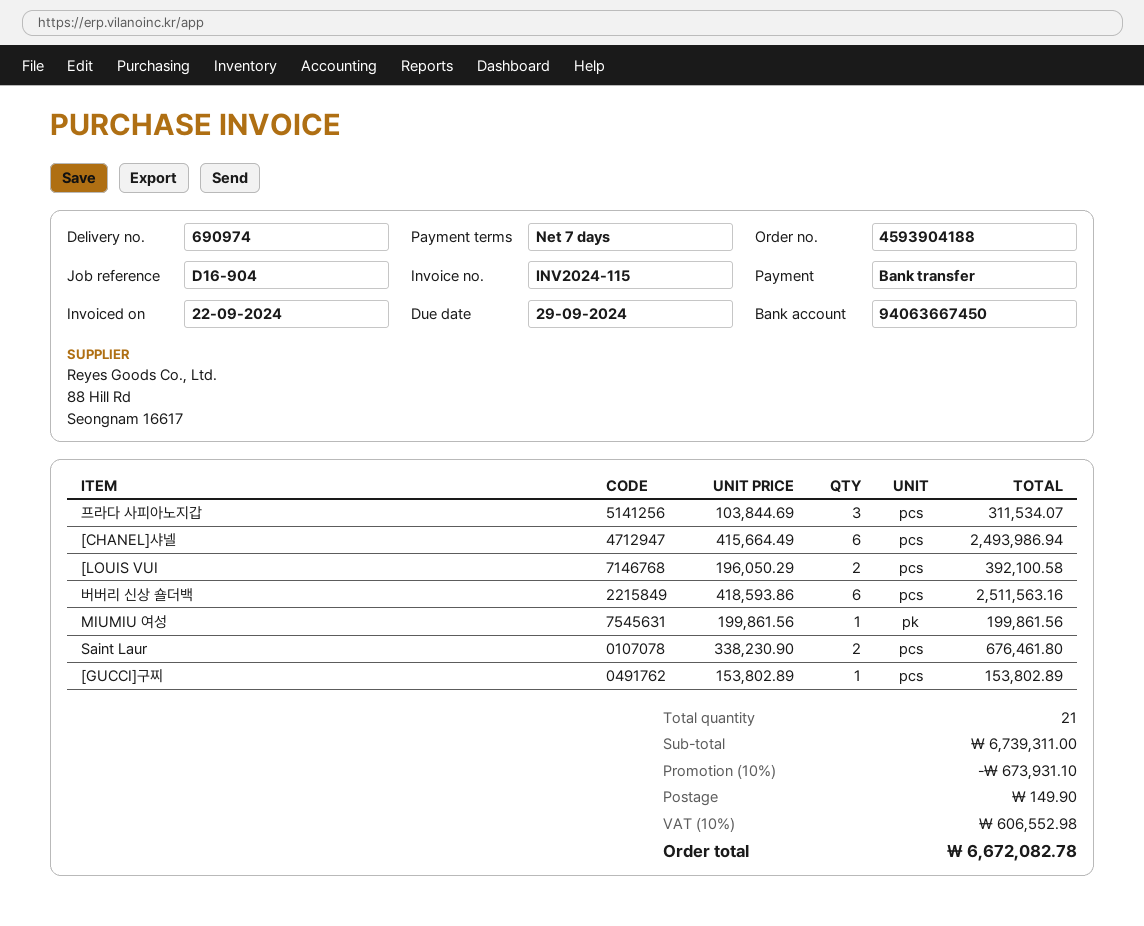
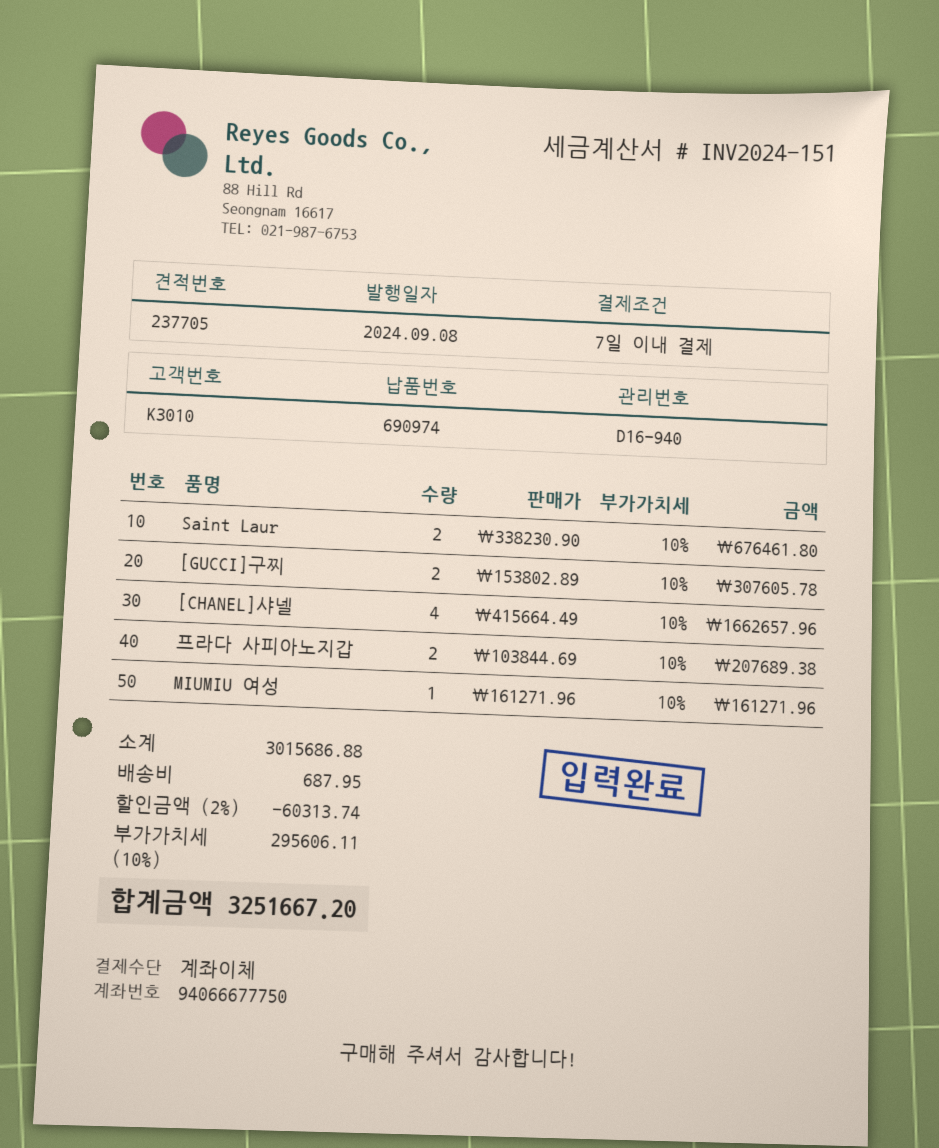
invoice number: INV2024-115 -> INV2024-151
invoice date: 2024-09-22 -> 2024-09-08
reference: D16-904 -> D16-940
bank account: 94063667450 -> 94066677750
프라다 사피아노지갑: 3 x 103844.69 = 311534.07 -> 2 x 103844.69 = 207689.38
[CHANEL]샤넬: 6 x 415664.49 = 2493986.94 -> 4 x 415664.49 = 1662657.96
[LOUIS VUI: 2 x 196050.29 = 392100.58 -> none
버버리 신상 숄더백: 6 x 418593.86 = 2511563.16 -> none
MIUMIU 여성: 1 x 199861.56 = 199861.56 -> 1 x 161271.96 = 161271.96
[GUCCI]구찌: 1 x 153802.89 = 153802.89 -> 2 x 153802.89 = 307605.78
subtotal: 6739311.00 -> 3015686.88
discount: 10% = 673931.10 -> 2% = 60313.74
shipping: 149.90 -> 687.95
tax: 10% = 606552.98 -> 10% = 295606.11
total: 6672082.78 -> 3251667.20

